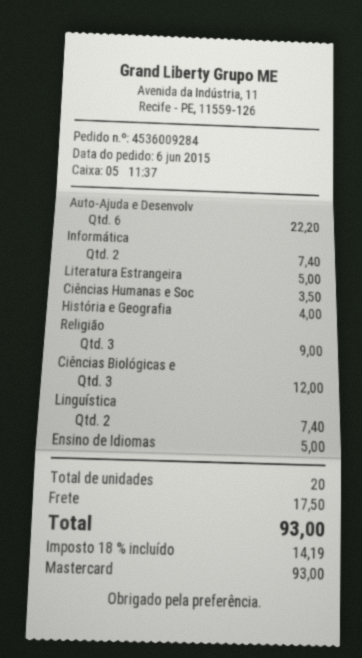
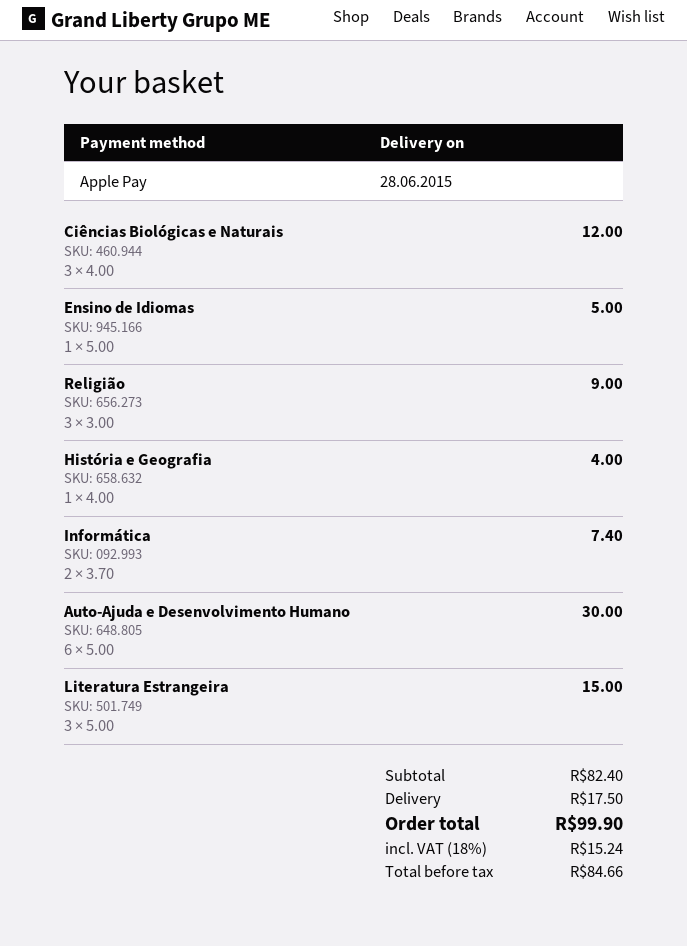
payment method: Mastercard -> Apple Pay
Auto-Ajuda e Desenvolv: 6 for 22.20 -> 6 for 30.00
Literatura Estrangeira: 1 for 5.00 -> 3 for 15.00
Ciências Humanas e Soc: 1 for 3.50 -> none
Linguística: 2 for 7.40 -> none
tax: 18% = 14.19 -> 18% = 15.24
total: 93.00 -> 99.90

